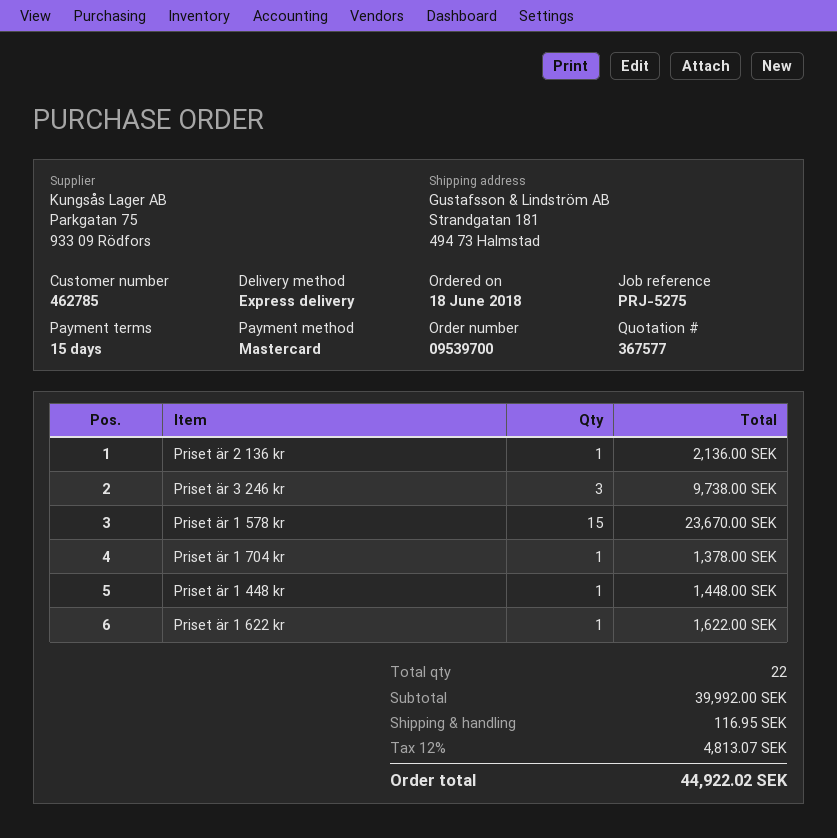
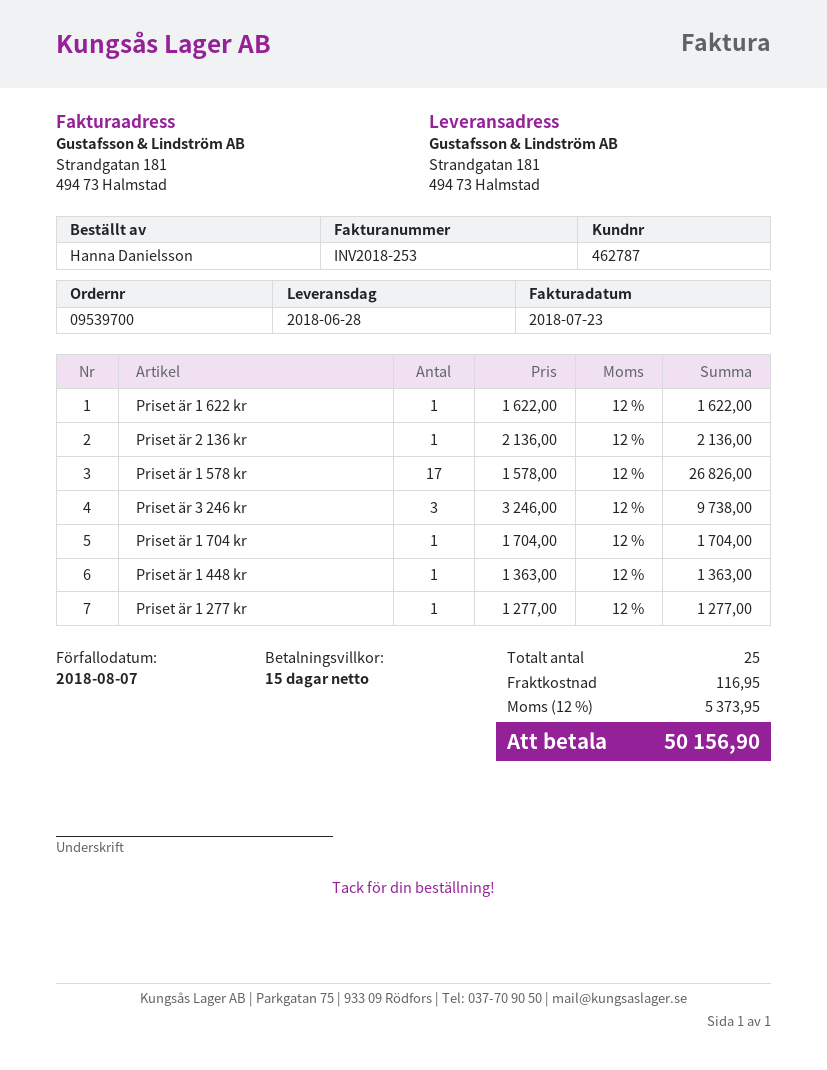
customer number: 462785 -> 462787
Priset är 1 578 kr: 15 for 23670.00 -> 17 for 26826.00
Priset är 1 704 kr: 1 for 1378.00 -> 1 for 1704.00
Priset är 1 448 kr: 1 for 1448.00 -> 1 for 1363.00
Priset är 1 277 kr: none -> 1 for 1277.00
total quantity: 22 -> 25
tax: 12% = 4813.07 -> 12% = 5373.95
total: 44922.02 -> 50156.90

